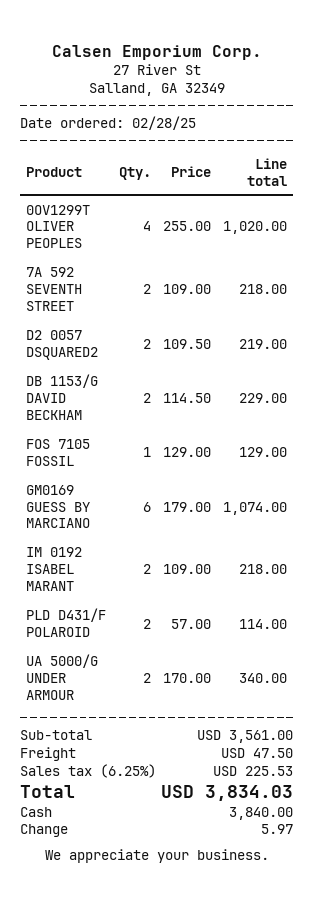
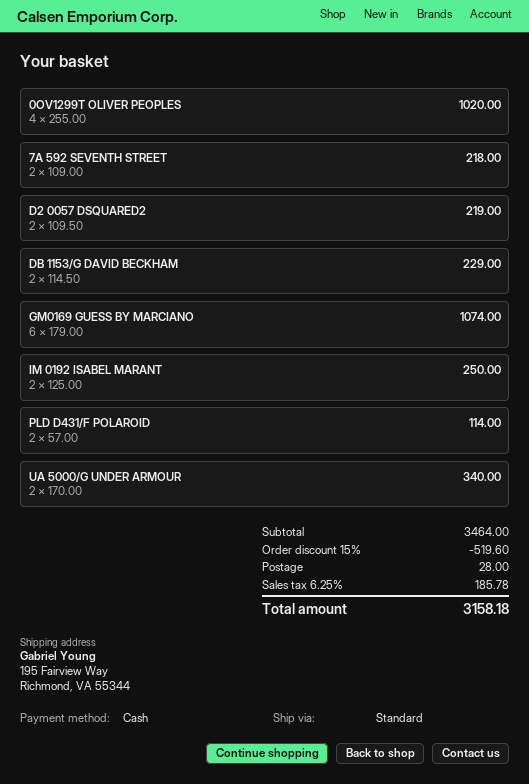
FOS 7105 FOSSIL: 1 x 129.00 = 129.00 -> none
IM 0192 ISABEL MARANT: 2 x 109.00 = 218.00 -> 2 x 125.00 = 250.00
subtotal: 3561.00 -> 3464.00
discount: none -> 15% = 519.60
shipping: 47.50 -> 28.00
tax: 6.25% = 225.53 -> 6.25% = 185.78
total: 3834.03 -> 3158.18

